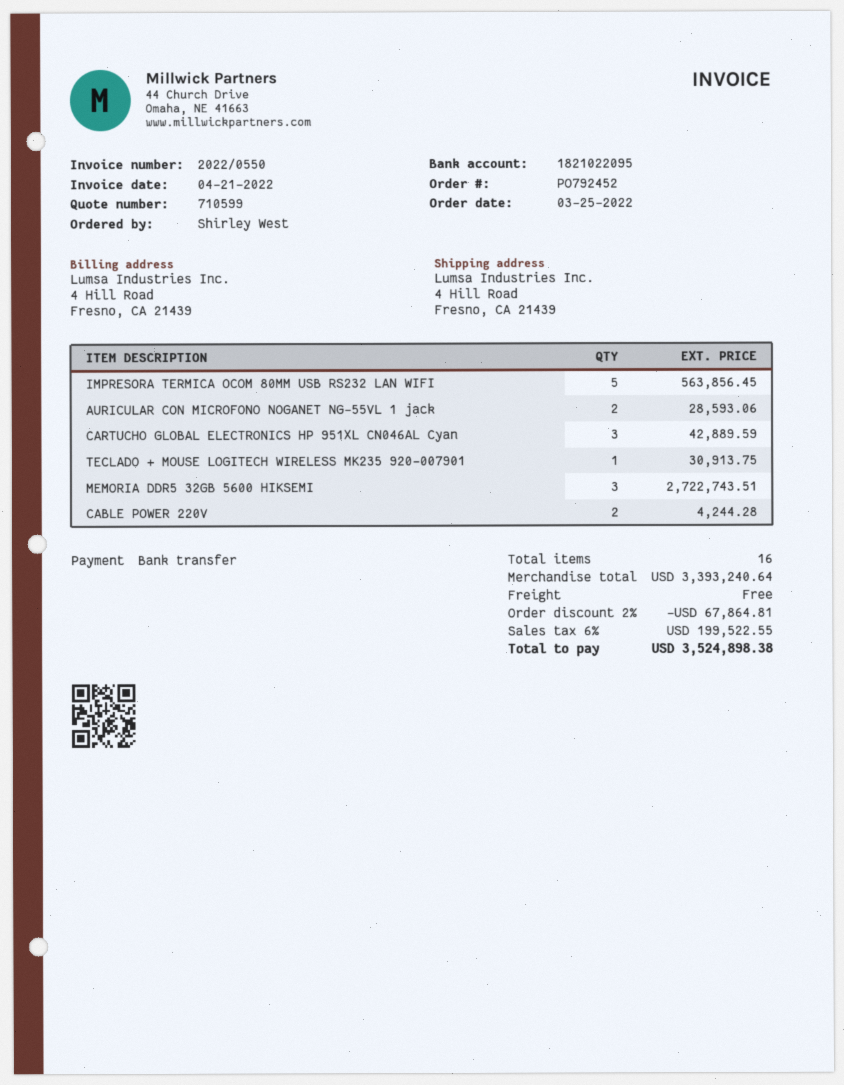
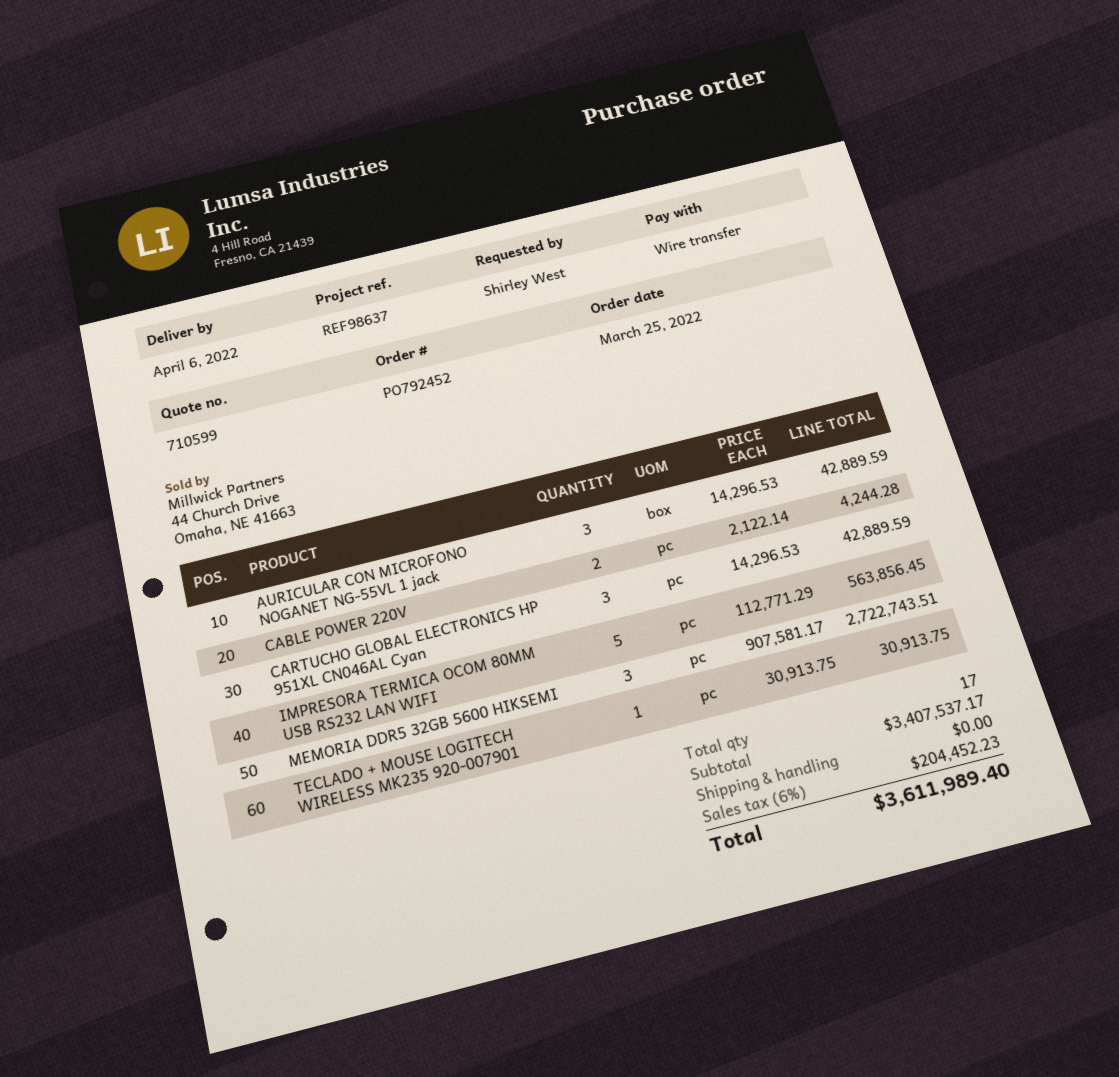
AURICULAR CON MICROFONO NOGANET NG-55VL 1 jack: 2 for 28593.06 -> 3 for 42889.59
total quantity: 16 -> 17
subtotal: 3393240.64 -> 3407537.17
discount: 2% = 67864.81 -> none
tax: 6% = 199522.55 -> 6% = 204452.23
total: 3524898.38 -> 3611989.40

